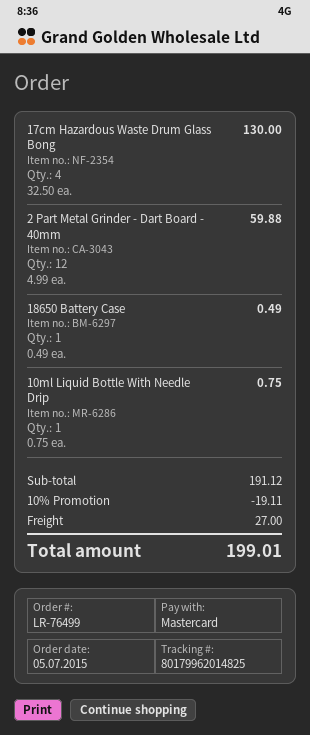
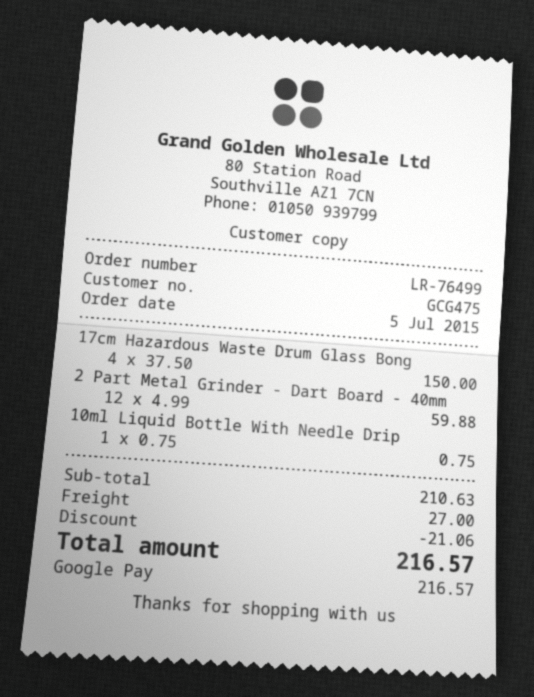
payment method: Mastercard -> Google Pay
17cm Hazardous Waste Drum Glass Bong: 4 x 32.50 = 130.00 -> 4 x 37.50 = 150.00
18650 Battery Case: 1 x 0.49 = 0.49 -> none
subtotal: 191.12 -> 210.63
discount: 19.11 -> 21.06
total: 199.01 -> 216.57

